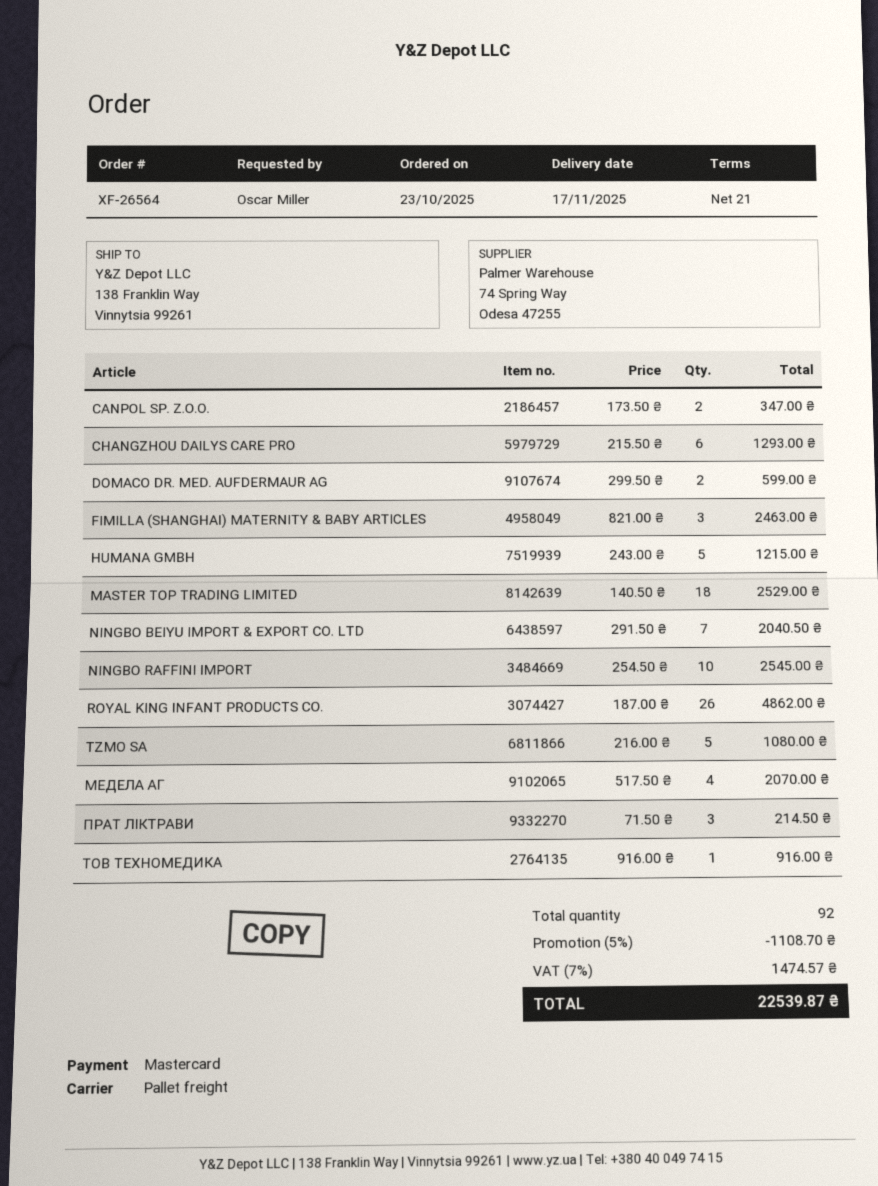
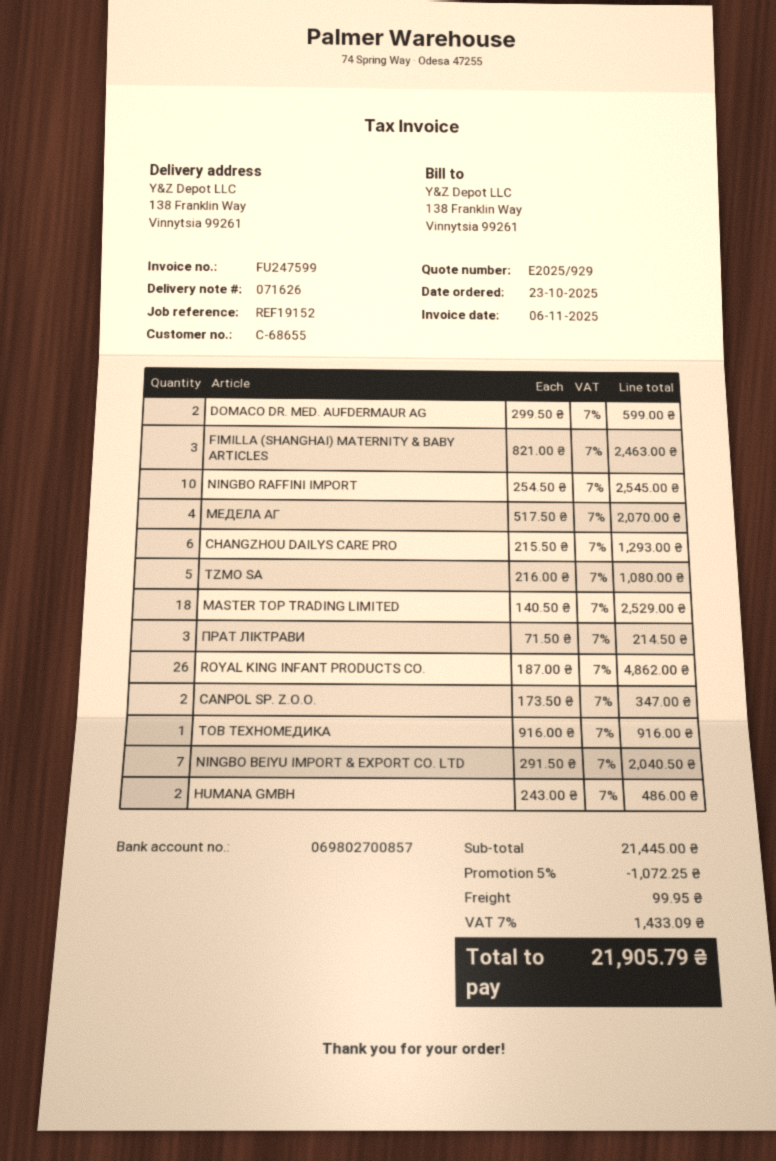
HUMANA GMBH: 5 x 243.00 = 1215.00 -> 2 x 243.00 = 486.00
discount: 5% = 1108.70 -> 5% = 1072.25
shipping: none -> 99.95
tax: 7% = 1474.57 -> 7% = 1433.09
total: 22539.87 -> 21905.79

